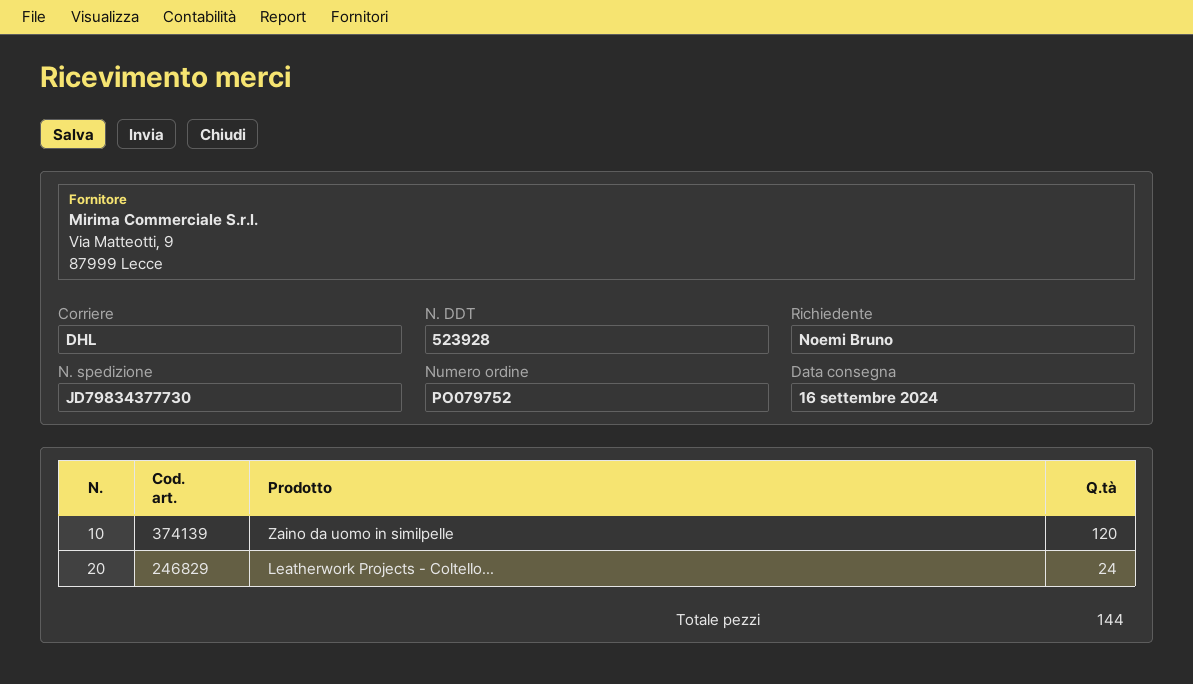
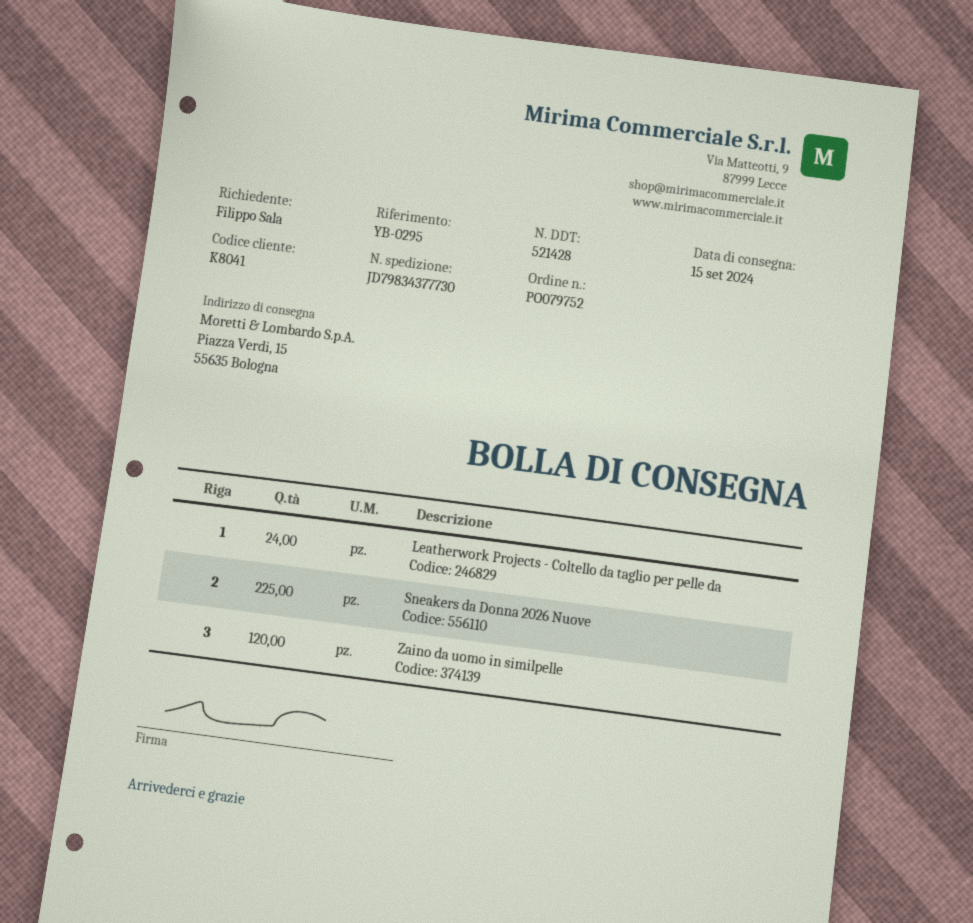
delivery note number: 523928 -> 521428
delivery date: 2024-09-16 -> 2024-09-15
ordered by: Noemi Bruno -> Filippo Sala
Sneakers da Donna 2026 Nuove: none -> 225

